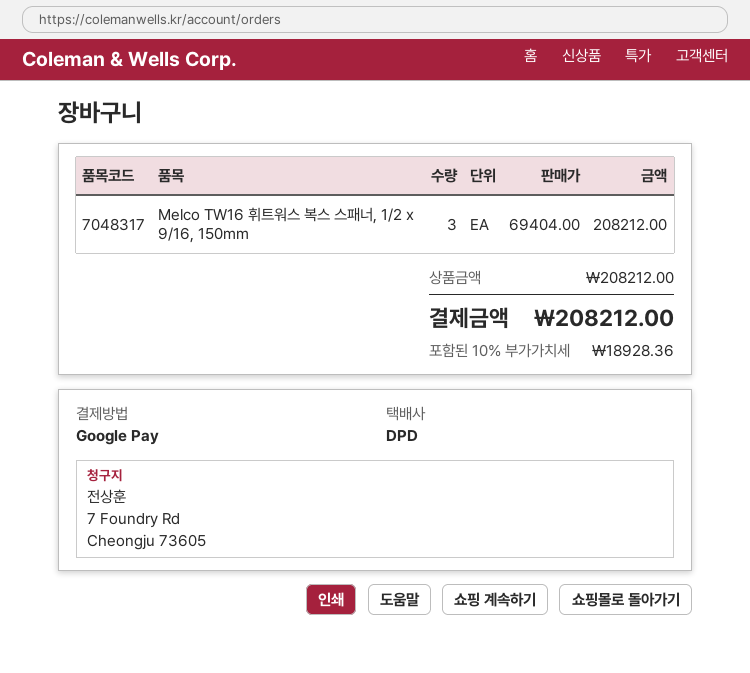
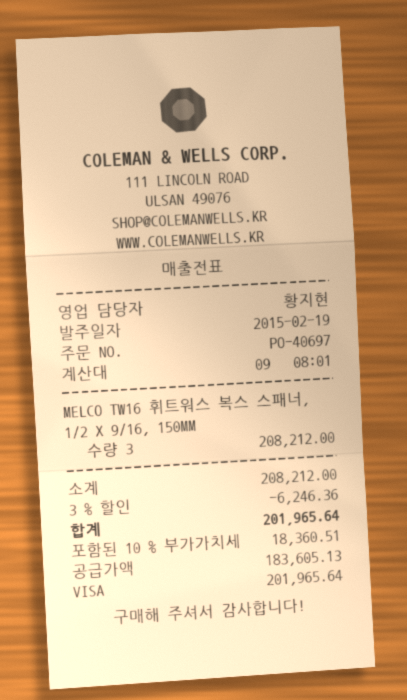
payment method: Google Pay -> Visa
discount: none -> 3% = 6246.36
tax: 10% = 18928.36 -> 10% = 18360.51
total: 208212.00 -> 201965.64

